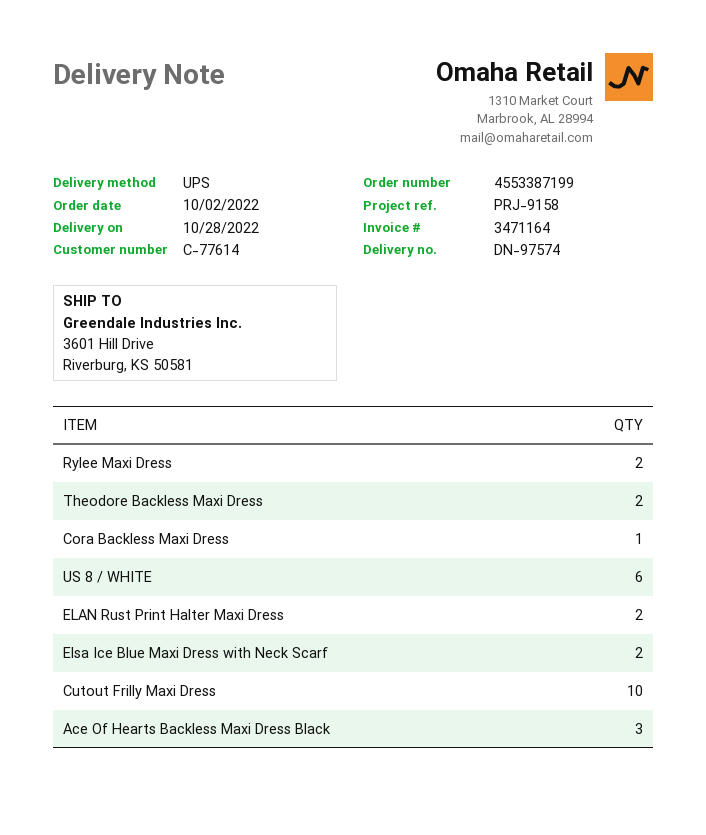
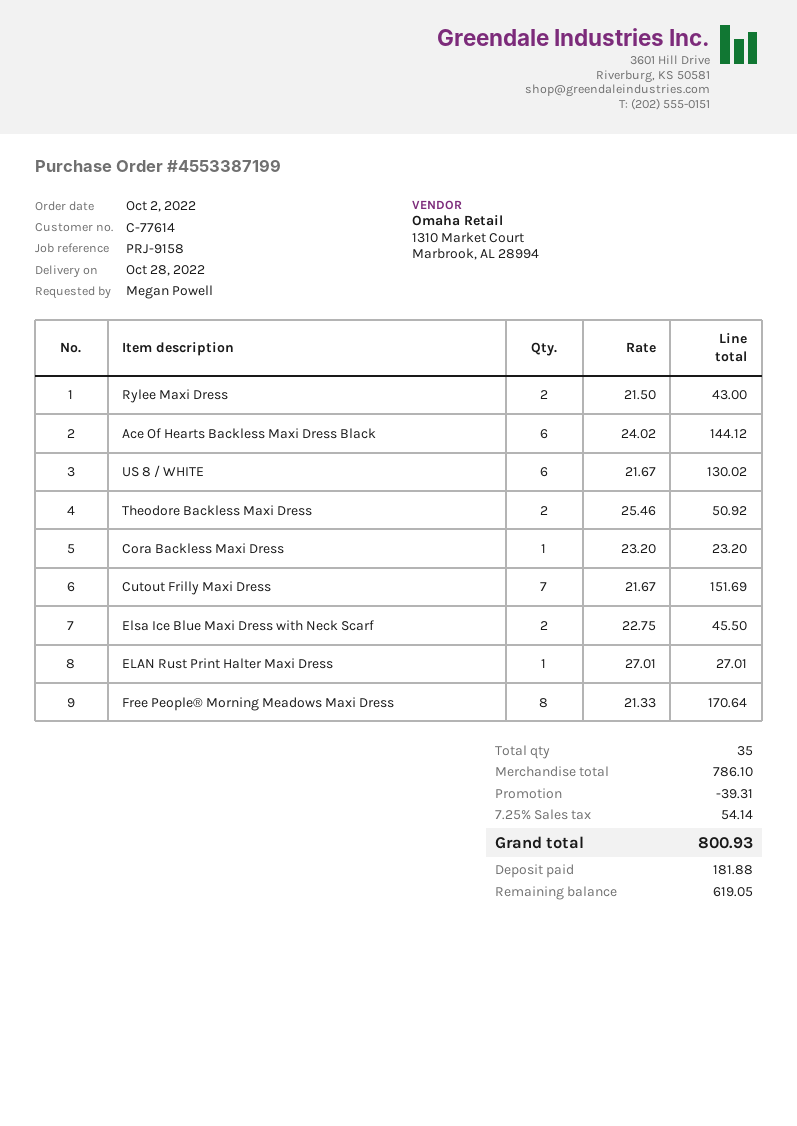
ELAN Rust Print Halter Maxi Dress: 2 -> 1
Cutout Frilly Maxi Dress: 10 -> 7
Ace Of Hearts Backless Maxi Dress Black: 3 -> 6
Free People® Morning Meadows Maxi Dress: none -> 8

